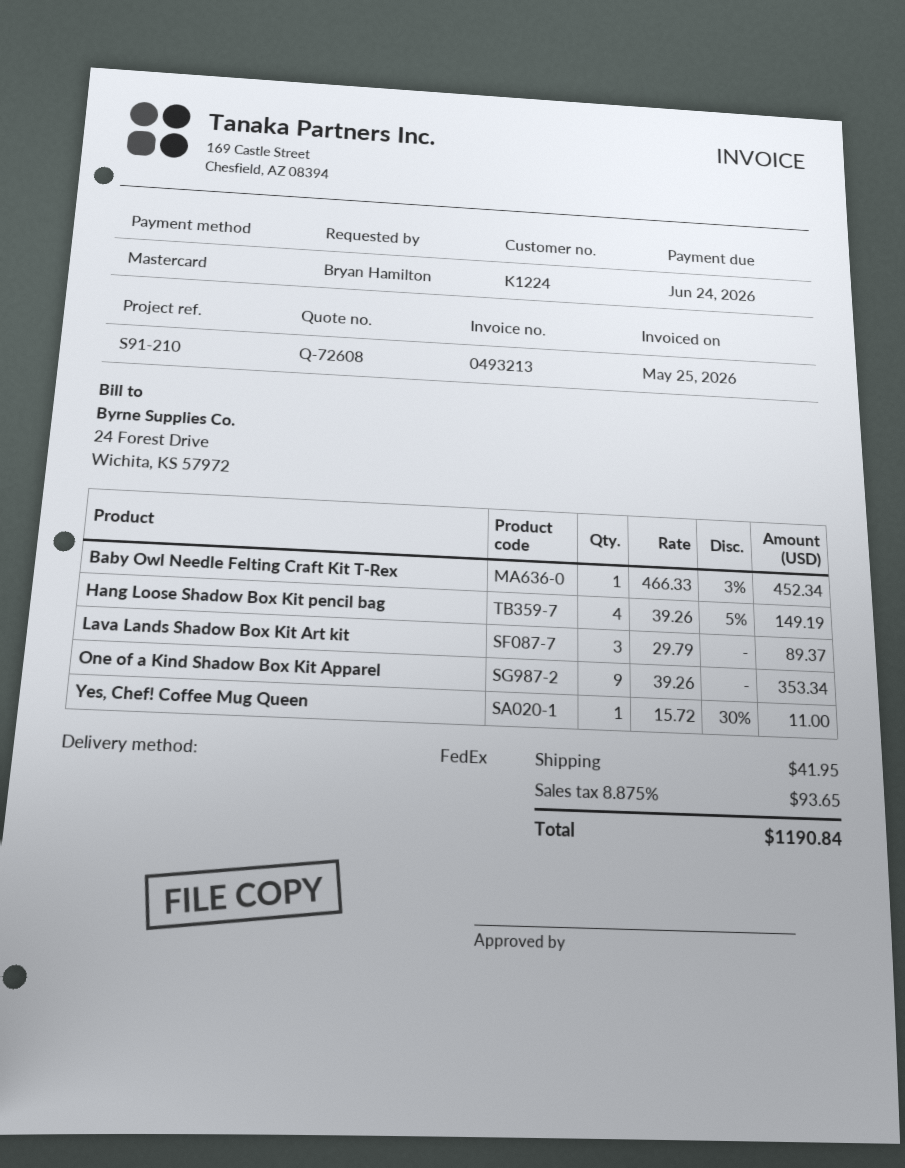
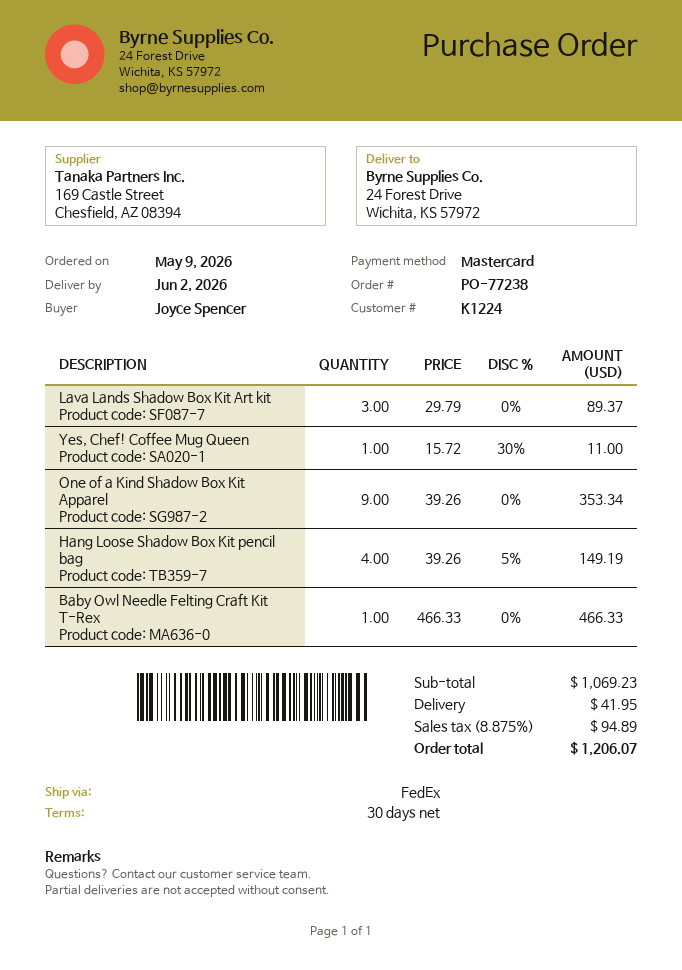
ordered by: Bryan Hamilton -> Joyce Spencer
Baby Owl Needle Felting Craft Kit T-Rex: 1 x 466.33 - 3% = 452.34 -> 1 x 466.33 = 466.33
tax: 8.875% = 93.65 -> 8.875% = 94.89
total: 1190.84 -> 1206.07

